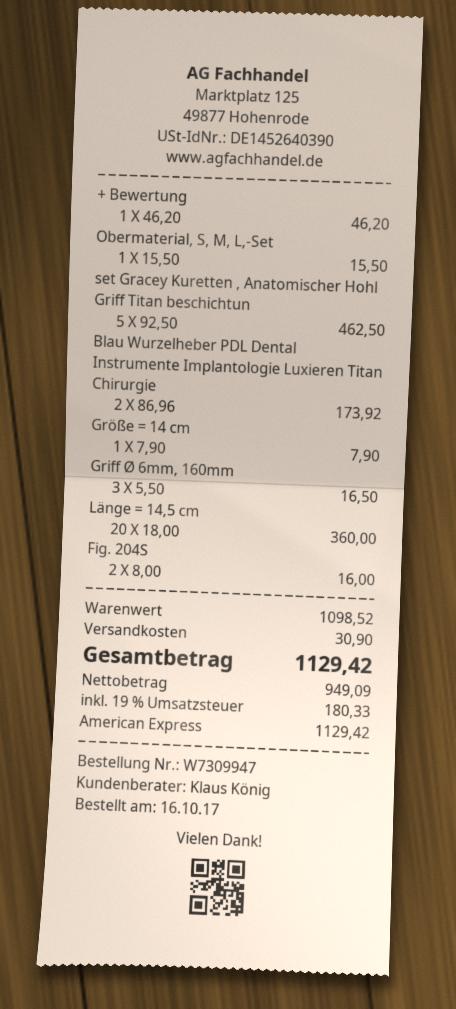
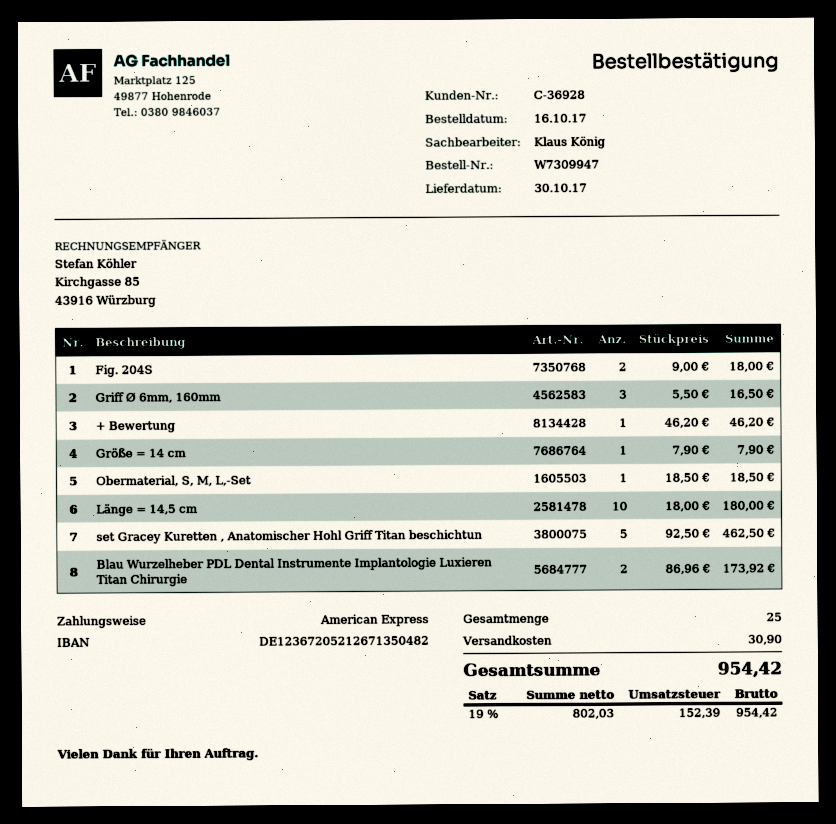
Obermaterial, S, M, L,-Set: 1 x 15.50 = 15.50 -> 1 x 18.50 = 18.50
Länge = 14,5 cm: 20 x 18.00 = 360.00 -> 10 x 18.00 = 180.00
Fig. 204S: 2 x 8.00 = 16.00 -> 2 x 9.00 = 18.00
net: 949.09 -> 802.03
tax: 19% = 180.33 -> 19% = 152.39
total: 1129.42 -> 954.42

